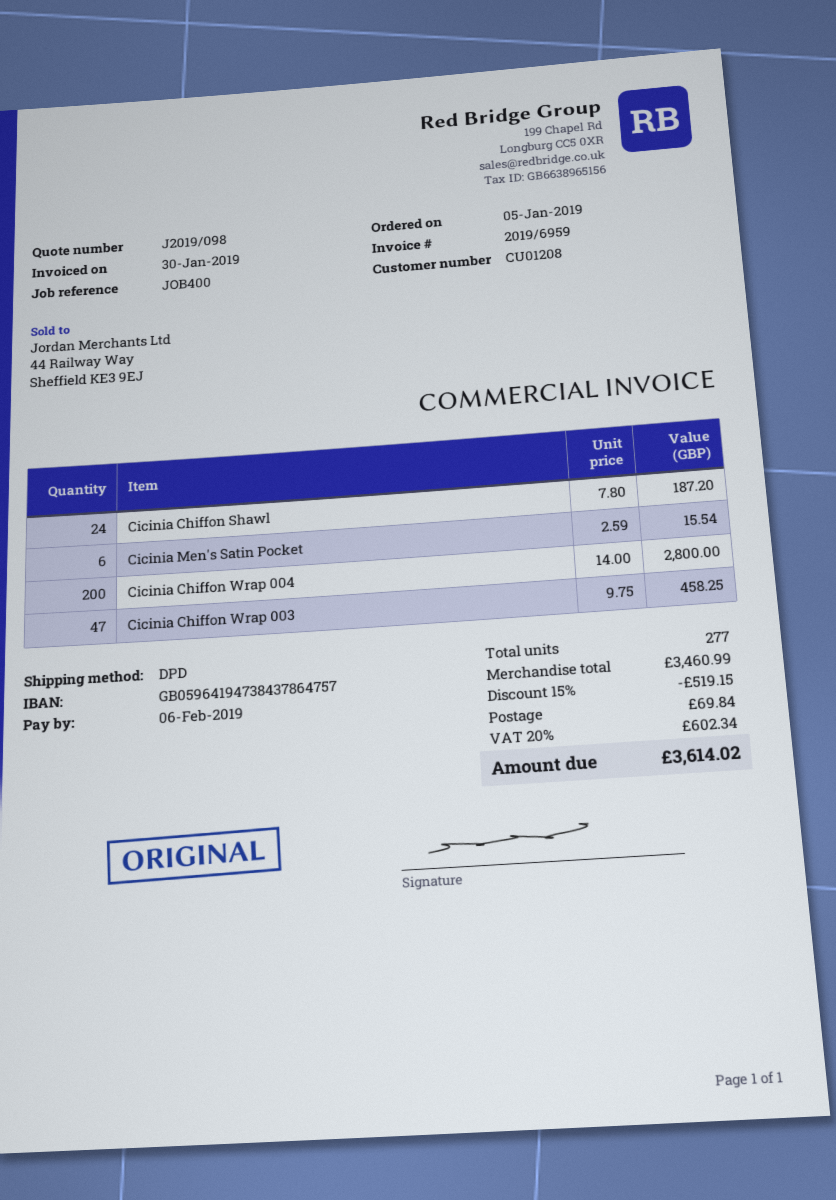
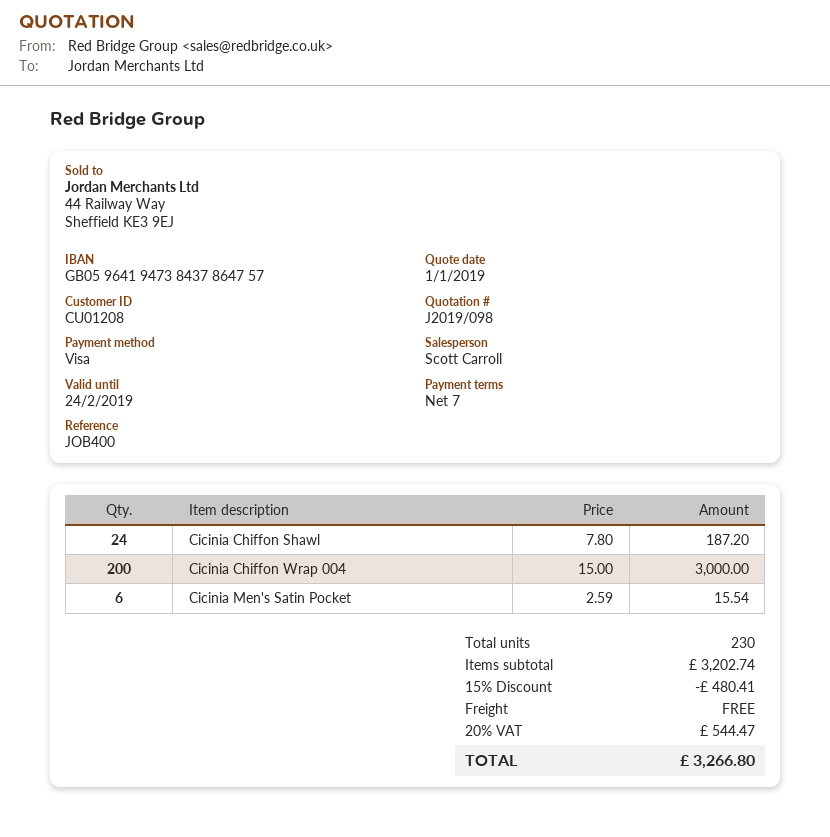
Cicinia Chiffon Wrap 004: 200 x 14.00 = 2800.00 -> 200 x 15.00 = 3000.00
Cicinia Chiffon Wrap 003: 47 x 9.75 = 458.25 -> none
total quantity: 277 -> 230
subtotal: 3460.99 -> 3202.74
discount: 15% = 519.15 -> 15% = 480.41
shipping: 69.84 -> 0.00
tax: 20% = 602.34 -> 20% = 544.47
total: 3614.02 -> 3266.80

